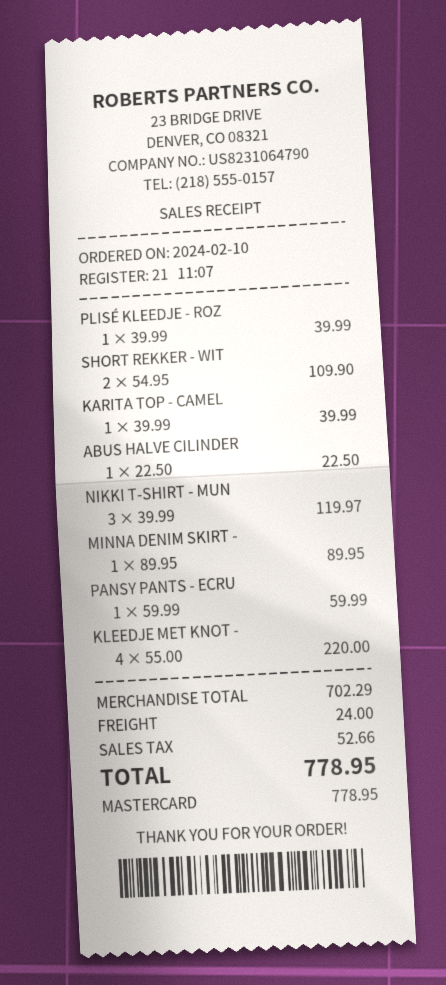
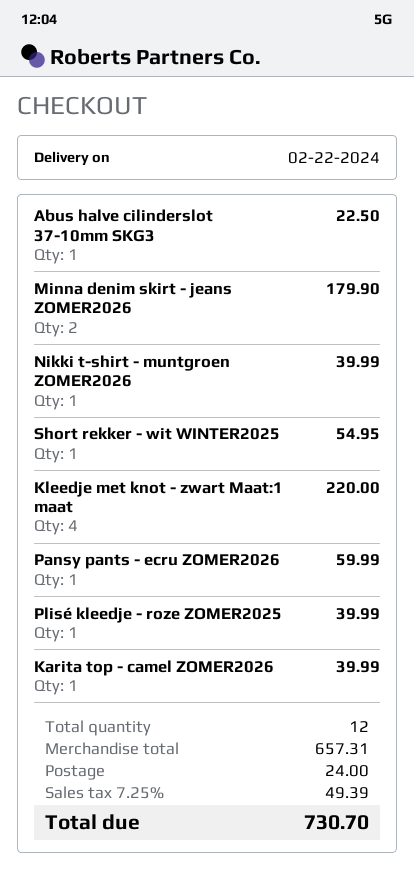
SHORT REKKER - WIT: 2 for 109.90 -> 1 for 54.95
NIKKI T-SHIRT - MUN: 3 for 119.97 -> 1 for 39.99
MINNA DENIM SKIRT -: 1 for 89.95 -> 2 for 179.90
subtotal: 702.29 -> 657.31
tax: 52.66 -> 49.39
total: 778.95 -> 730.70

